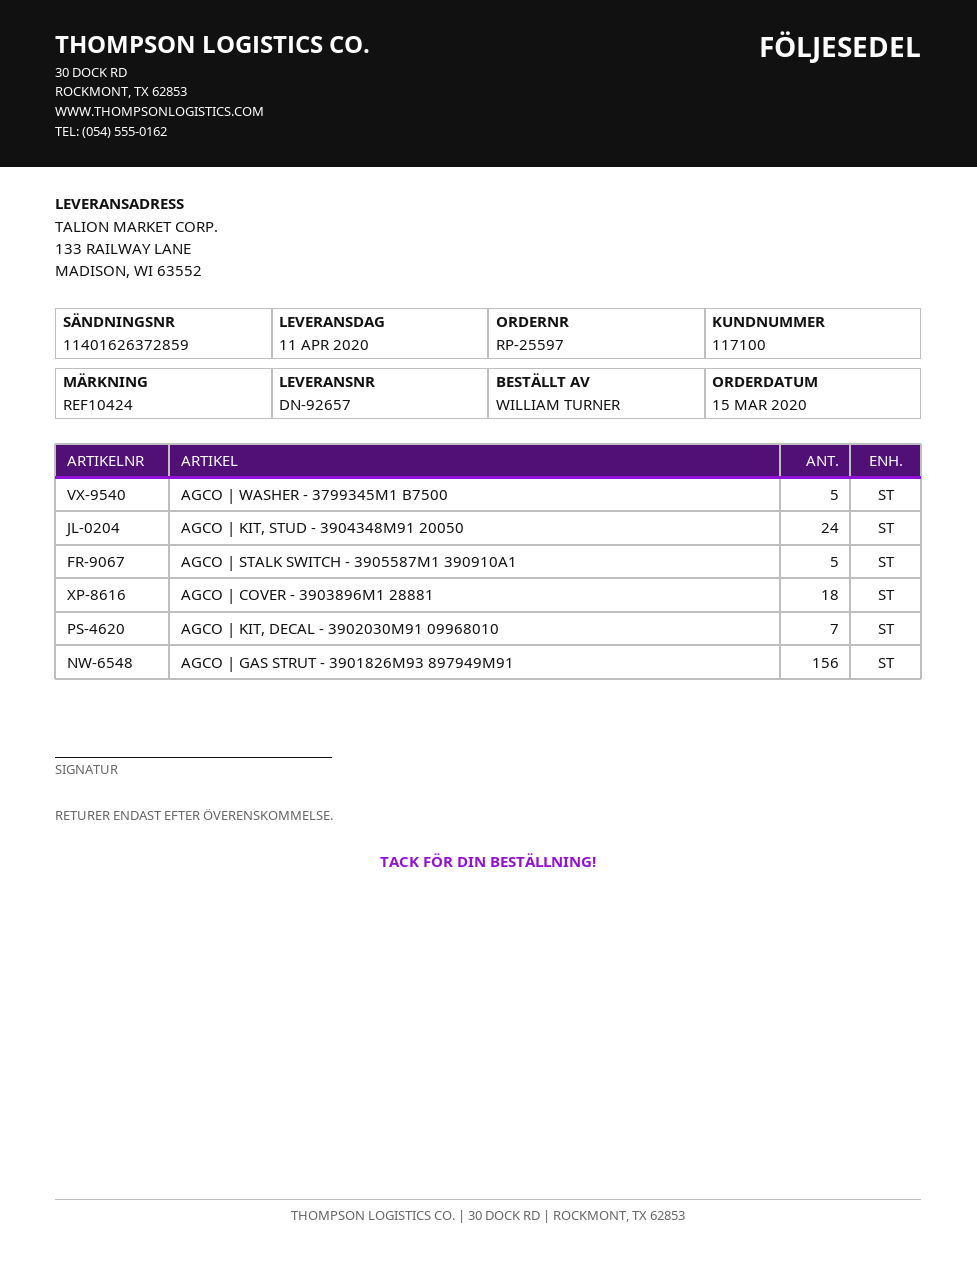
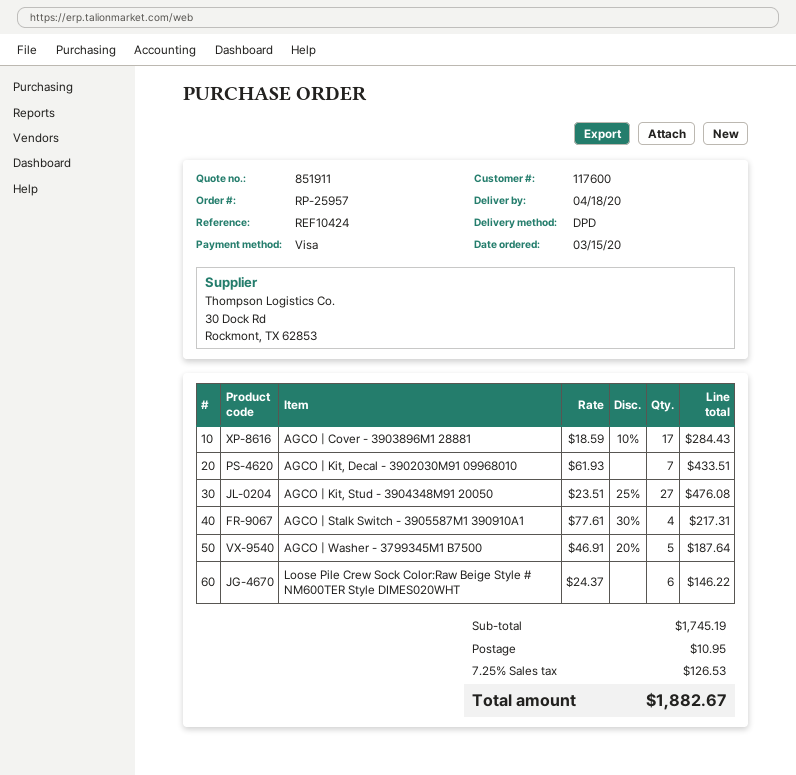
order number: RP-25597 -> RP-25957
delivery date: 2020-04-11 -> 2020-04-18
customer number: 117100 -> 117600
AGCO | KIT, STUD - 3904348M91 20050: 24 -> 27
AGCO | STALK SWITCH - 3905587M1 390910A1: 5 -> 4
AGCO | COVER - 3903896M1 28881: 18 -> 17
AGCO | GAS STRUT - 3901826M93 897949M91: 156 -> none
Loose Pile Crew Sock Color:Raw Beige Style # NM600TER Style DIMES020WHT: none -> 6

